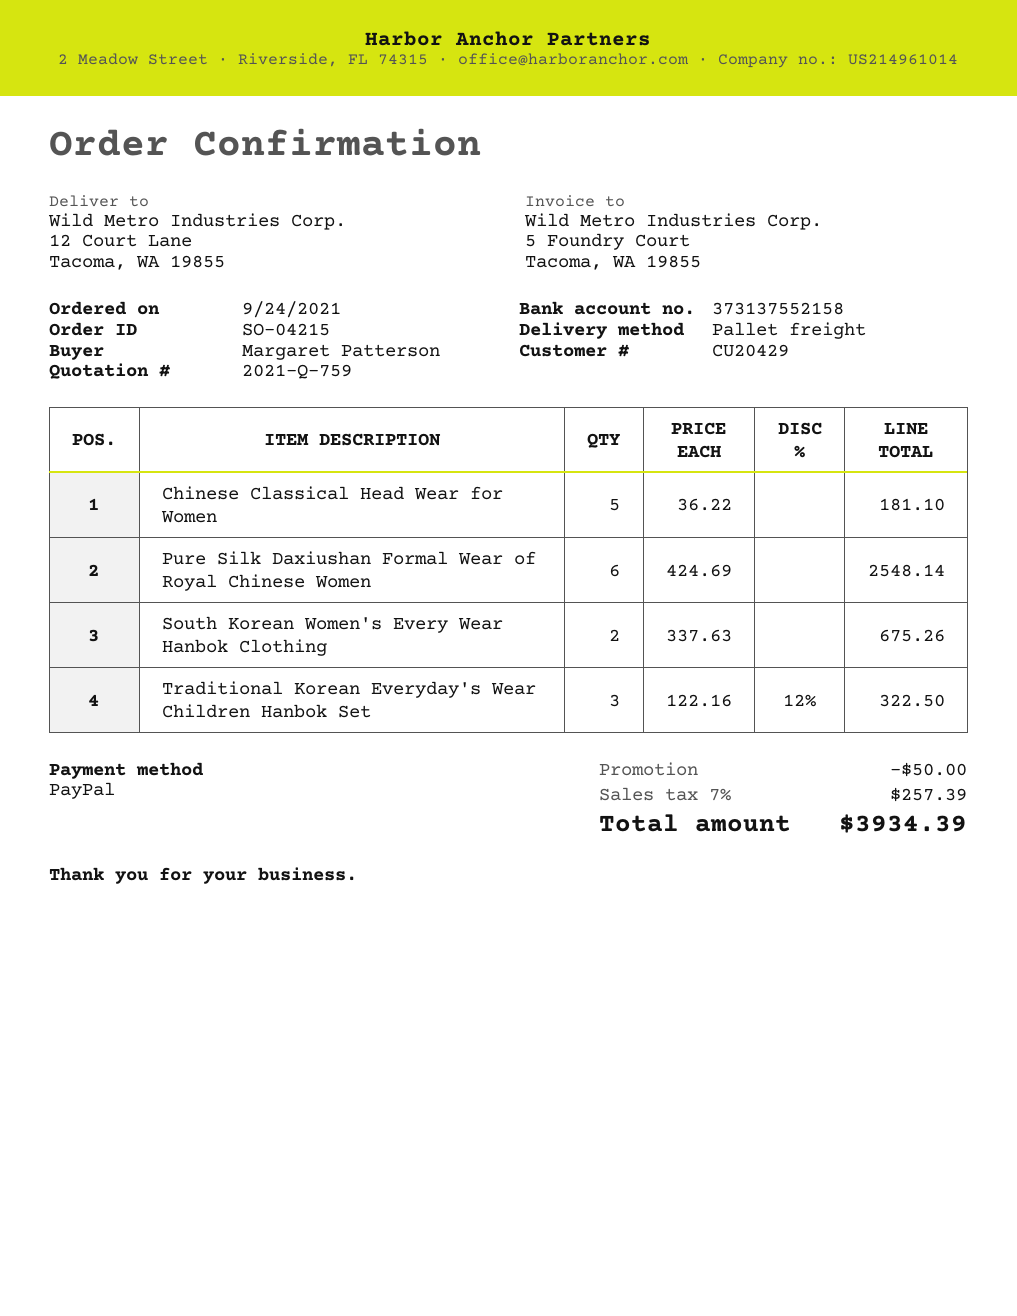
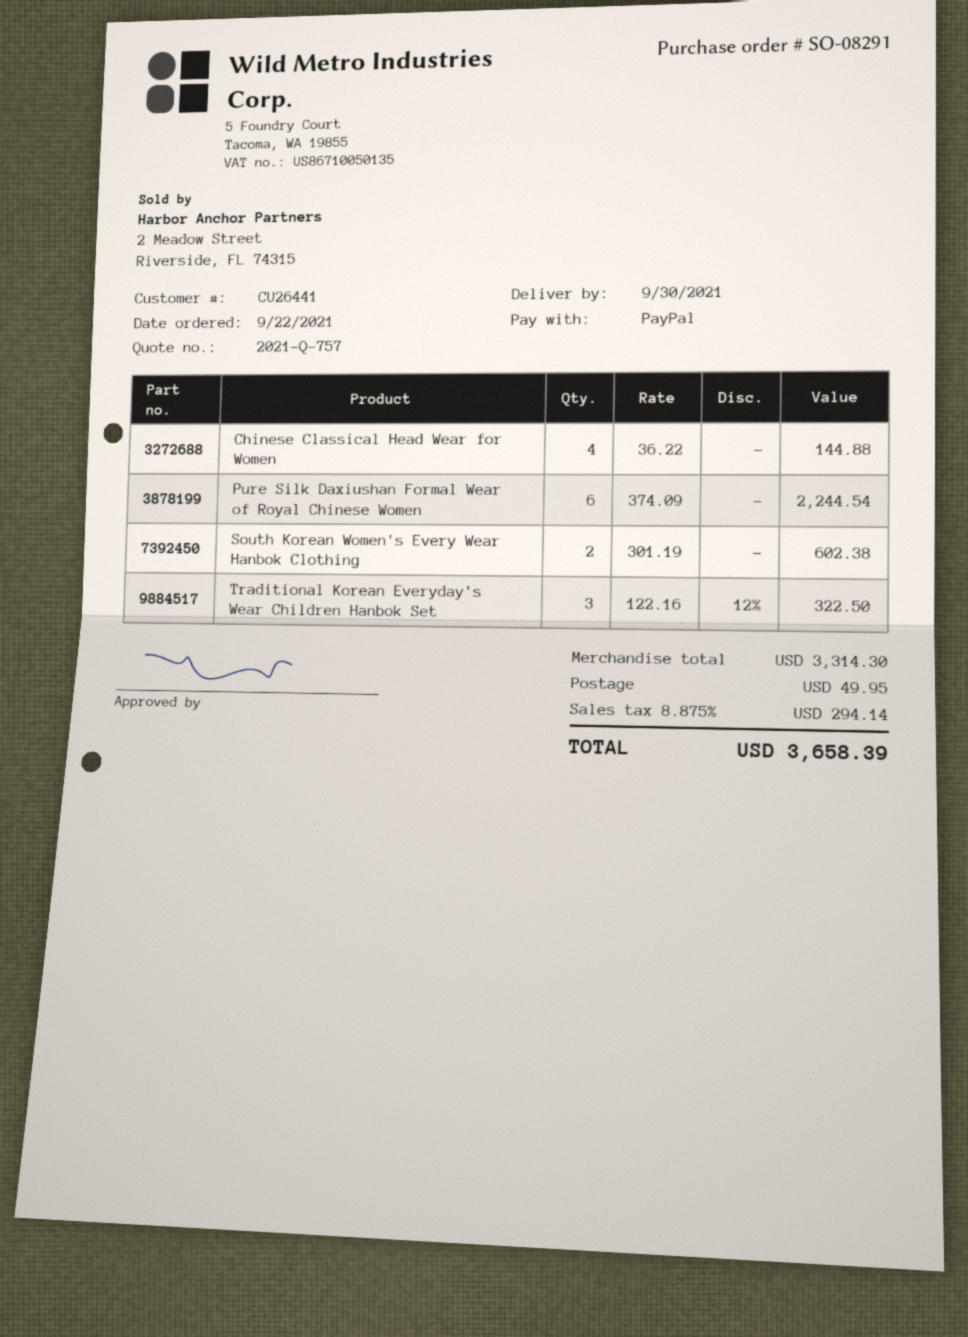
quote number: 2021-Q-759 -> 2021-Q-757
order number: SO-04215 -> SO-08291
order date: 2021-09-24 -> 2021-09-22
customer number: CU20429 -> CU26441
Chinese Classical Head Wear for Women: 5 x 36.22 = 181.10 -> 4 x 36.22 = 144.88
Pure Silk Daxiushan Formal Wear of Royal Chinese Women: 6 x 424.69 = 2548.14 -> 6 x 374.09 = 2244.54
South Korean Women's Every Wear Hanbok Clothing: 2 x 337.63 = 675.26 -> 2 x 301.19 = 602.38
discount: 50.00 -> none
shipping: none -> 49.95
tax: 7% = 257.39 -> 8.875% = 294.14
total: 3934.39 -> 3658.39

